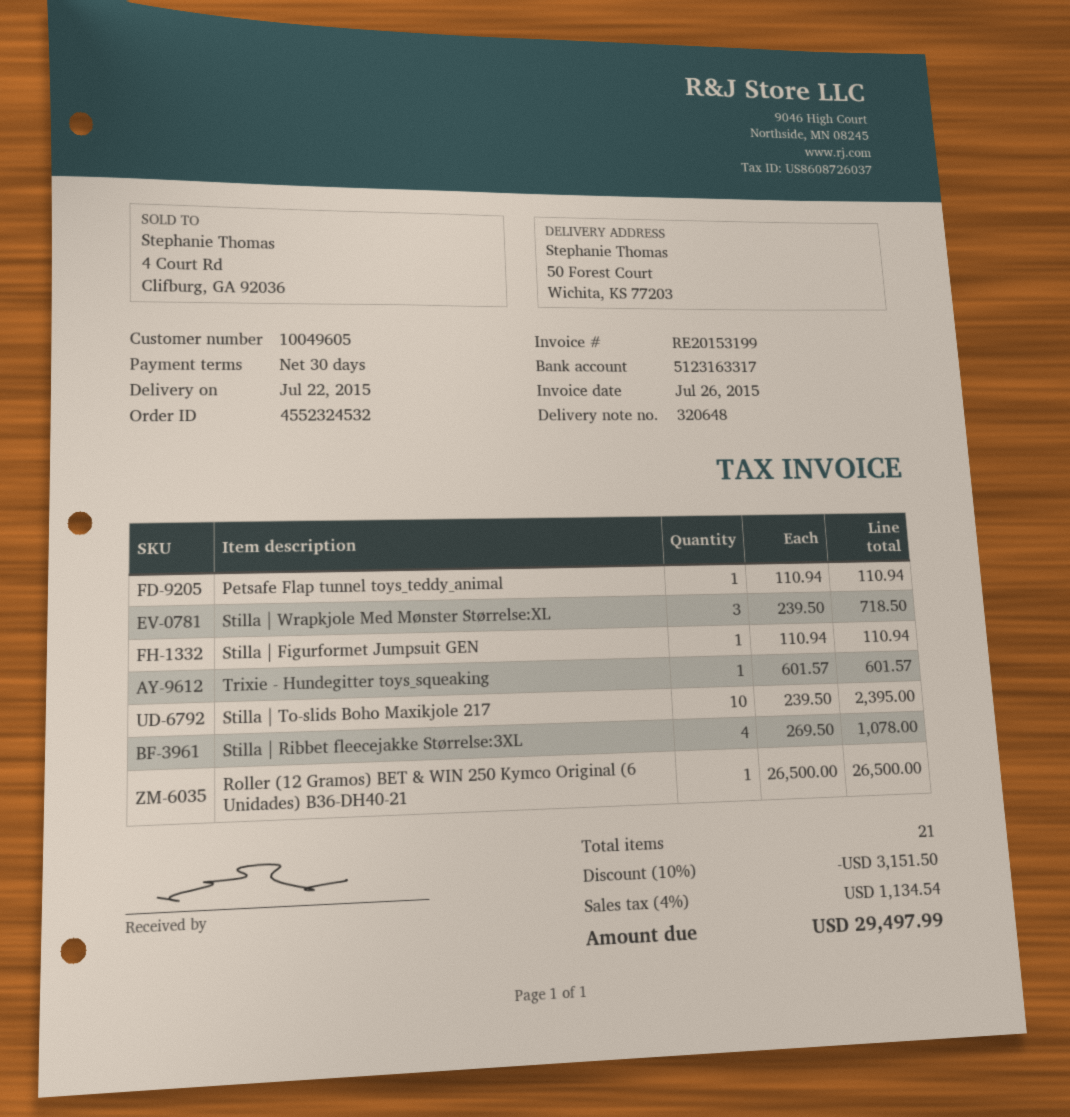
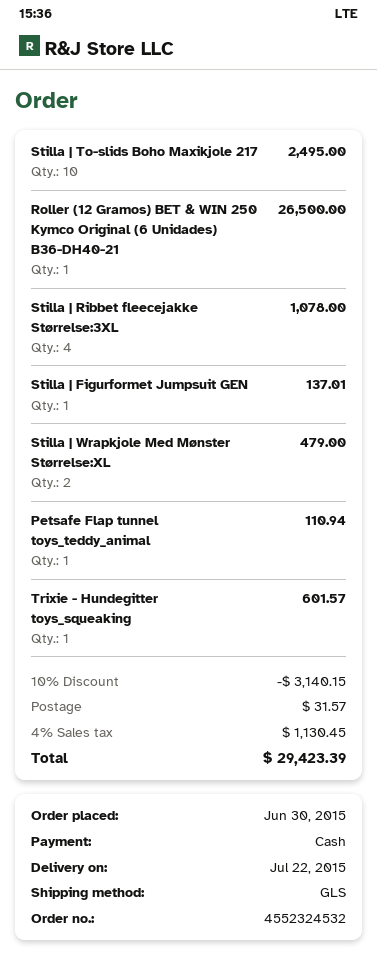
Stilla | Wrapkjole Med Mønster Størrelse:XL: 3 for 718.50 -> 2 for 479.00
Stilla | Figurformet Jumpsuit GEN: 1 for 110.94 -> 1 for 137.01
Stilla | To-slids Boho Maxikjole 217: 10 for 2395.00 -> 10 for 2495.00
discount: 10% = 3151.50 -> 10% = 3140.15
shipping: none -> 31.57
tax: 4% = 1134.54 -> 4% = 1130.45
total: 29497.99 -> 29423.39

